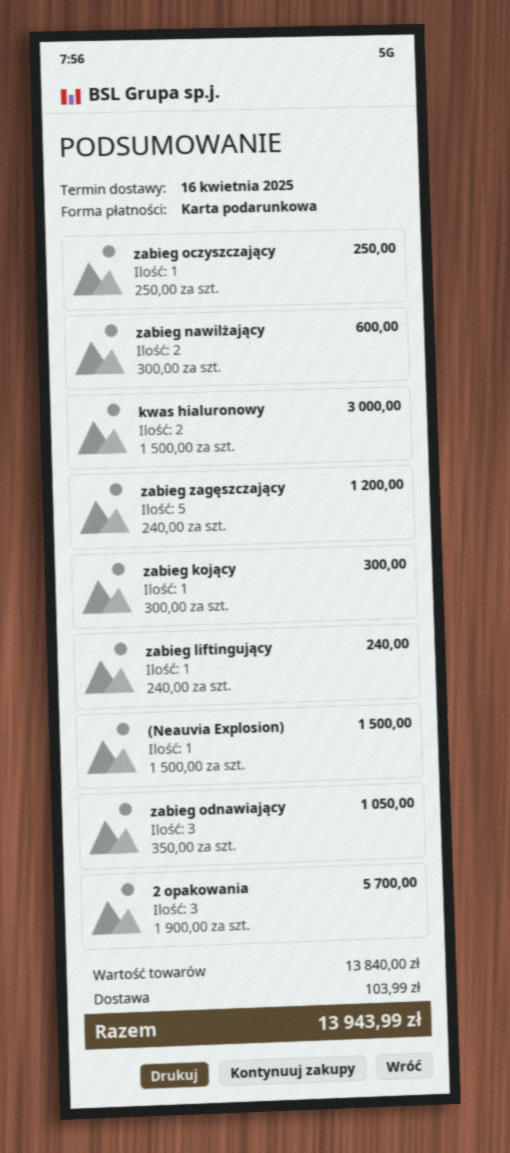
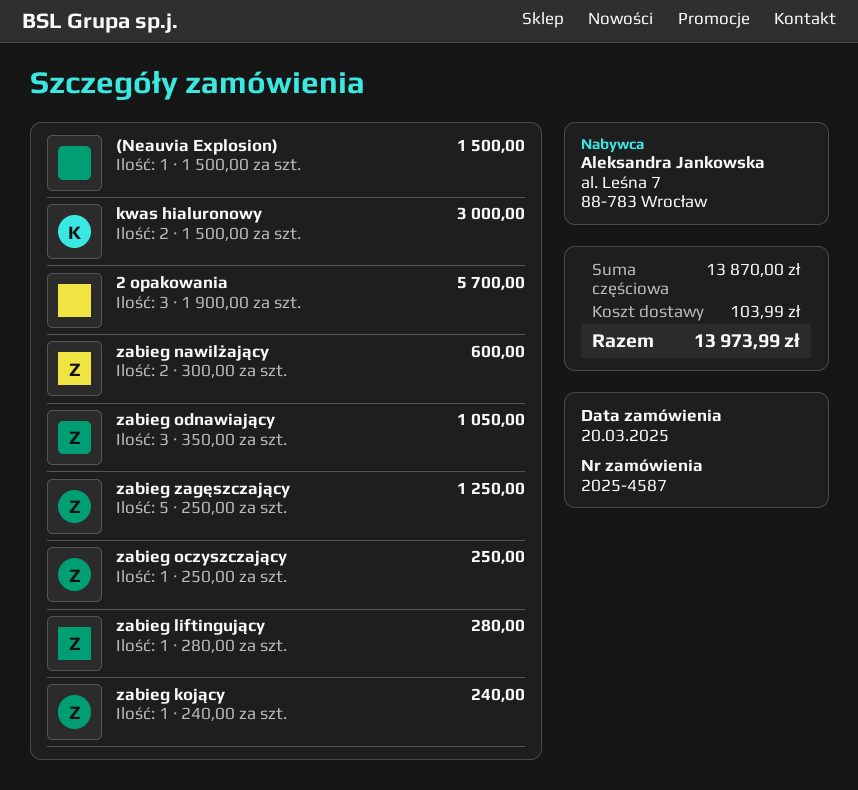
zabieg zagęszczający: 5 x 240.00 = 1200.00 -> 5 x 250.00 = 1250.00
zabieg kojący: 1 x 300.00 = 300.00 -> 1 x 240.00 = 240.00
zabieg liftingujący: 1 x 240.00 = 240.00 -> 1 x 280.00 = 280.00
subtotal: 13840.00 -> 13870.00
total: 13943.99 -> 13973.99

